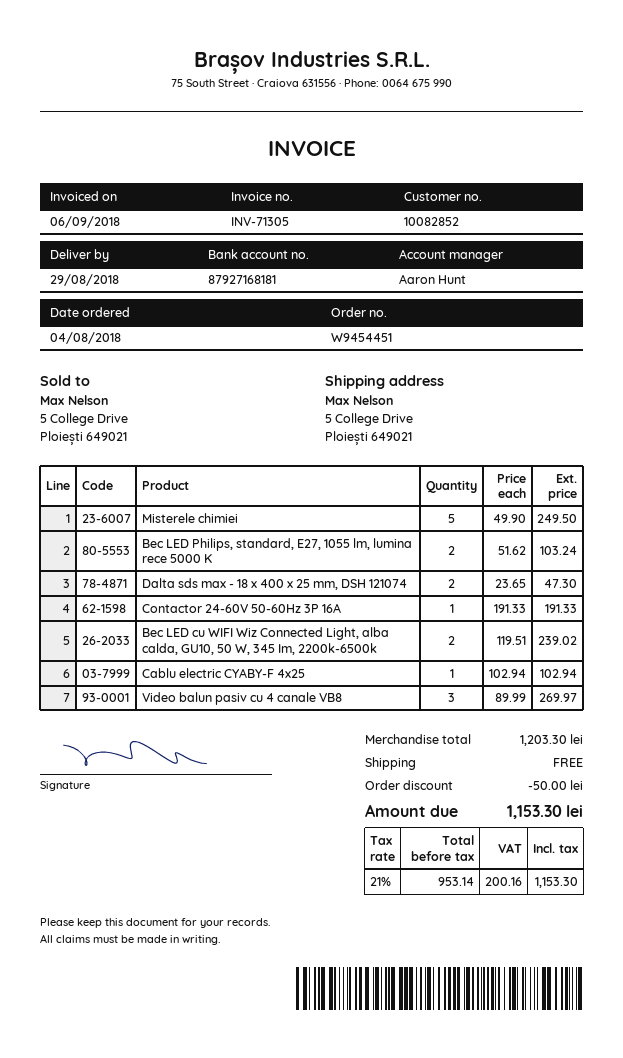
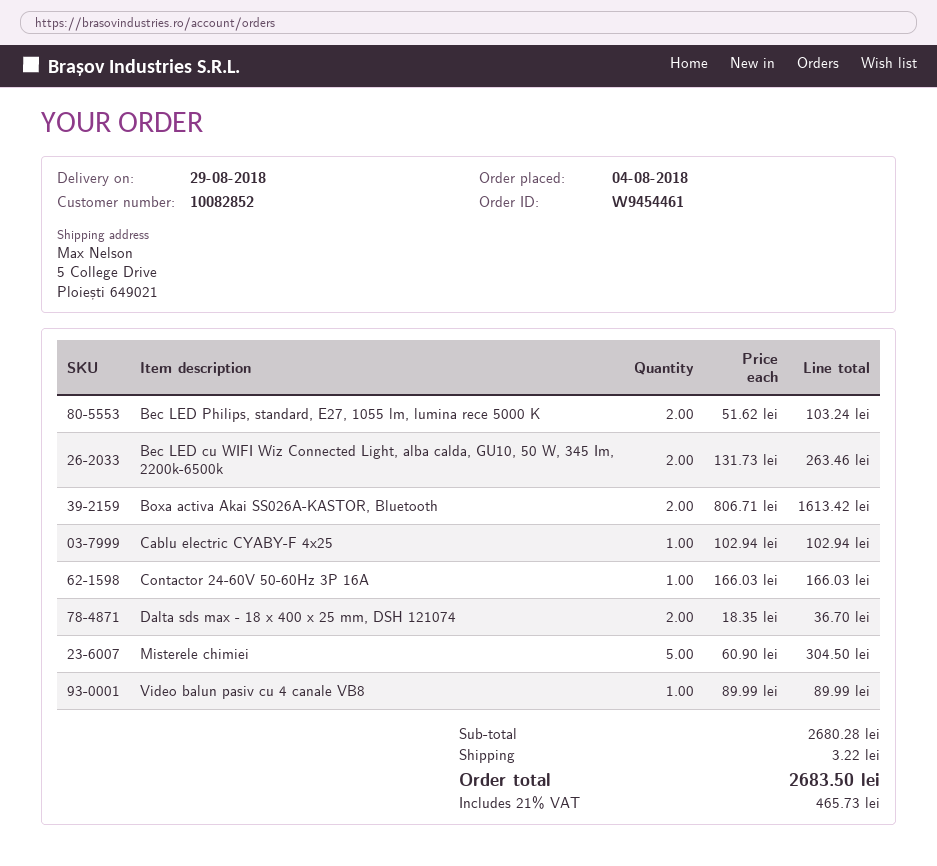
order number: W9454451 -> W9454461
Misterele chimiei: 5 x 49.90 = 249.50 -> 5 x 60.90 = 304.50
Dalta sds max - 18 x 400 x 25 mm, DSH 121074: 2 x 23.65 = 47.30 -> 2 x 18.35 = 36.70
Contactor 24-60V 50-60Hz 3P 16A: 1 x 191.33 = 191.33 -> 1 x 166.03 = 166.03
Bec LED cu WIFI Wiz Connected Light, alba calda, GU10, 50 W, 345 Im, 2200k-6500k: 2 x 119.51 = 239.02 -> 2 x 131.73 = 263.46
Video balun pasiv cu 4 canale VB8: 3 x 89.99 = 269.97 -> 1 x 89.99 = 89.99
Boxa activa Akai SS026A-KASTOR, Bluetooth: none -> 2 x 806.71 = 1613.42
subtotal: 1203.30 -> 2680.28
discount: 50.00 -> none
shipping: 0.00 -> 3.22
tax: 21% = 200.16 -> 21% = 465.73
total: 1153.30 -> 2683.50

